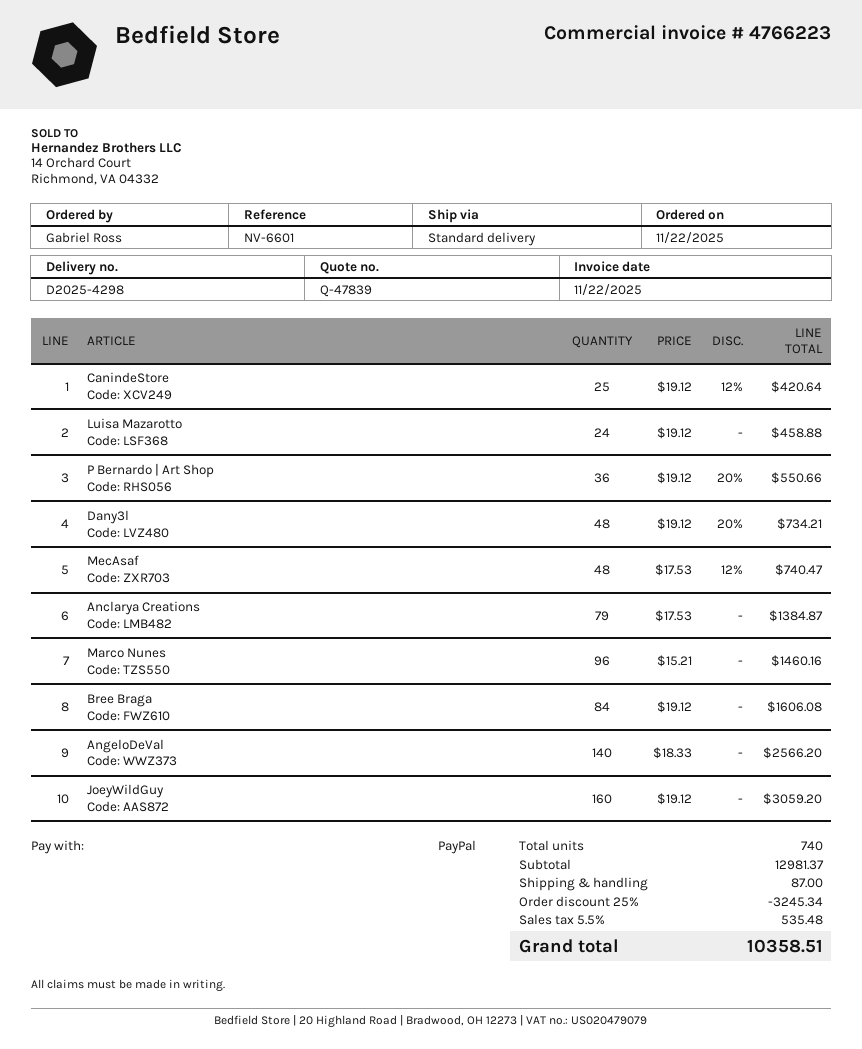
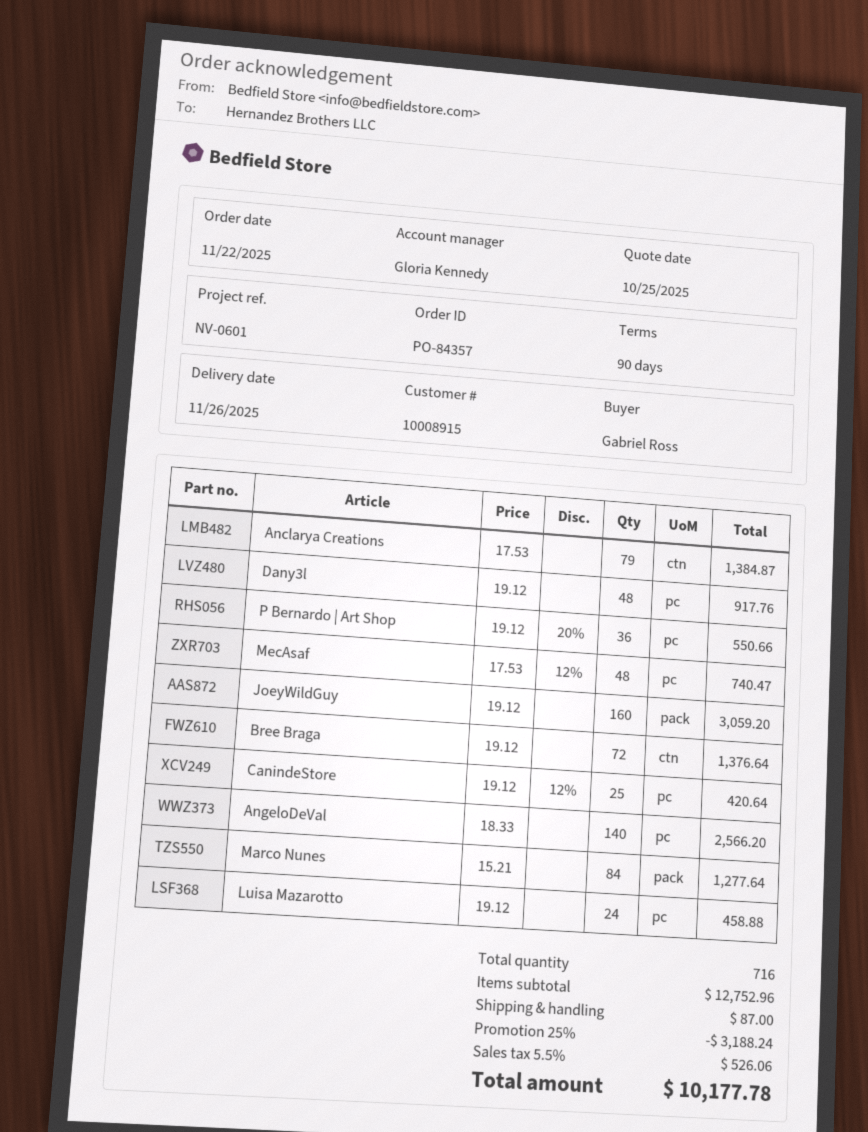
reference: NV-6601 -> NV-0601
Dany3l: 48 x 19.12 - 20% = 734.21 -> 48 x 19.12 = 917.76
Marco Nunes: 96 x 15.21 = 1460.16 -> 84 x 15.21 = 1277.64
Bree Braga: 84 x 19.12 = 1606.08 -> 72 x 19.12 = 1376.64
total quantity: 740 -> 716
subtotal: 12981.37 -> 12752.96
discount: 25% = 3245.34 -> 25% = 3188.24
tax: 5.5% = 535.48 -> 5.5% = 526.06
total: 10358.51 -> 10177.78

